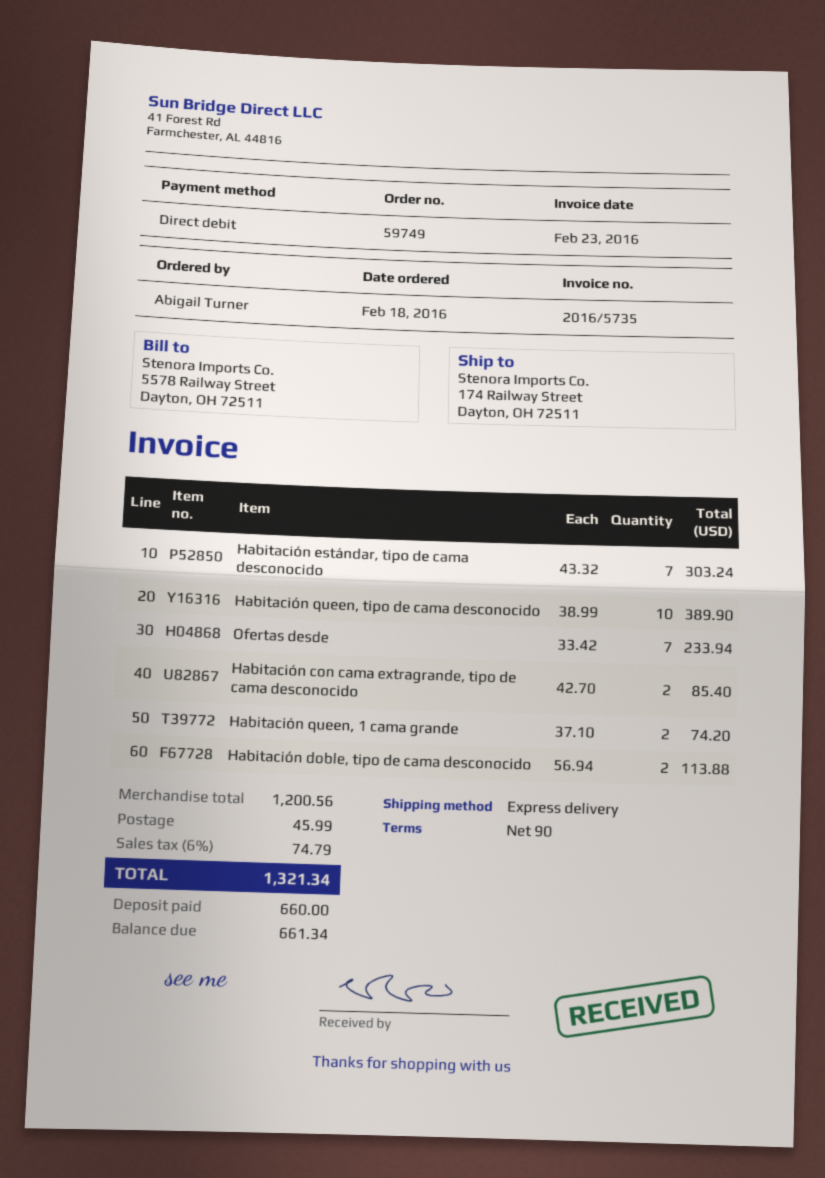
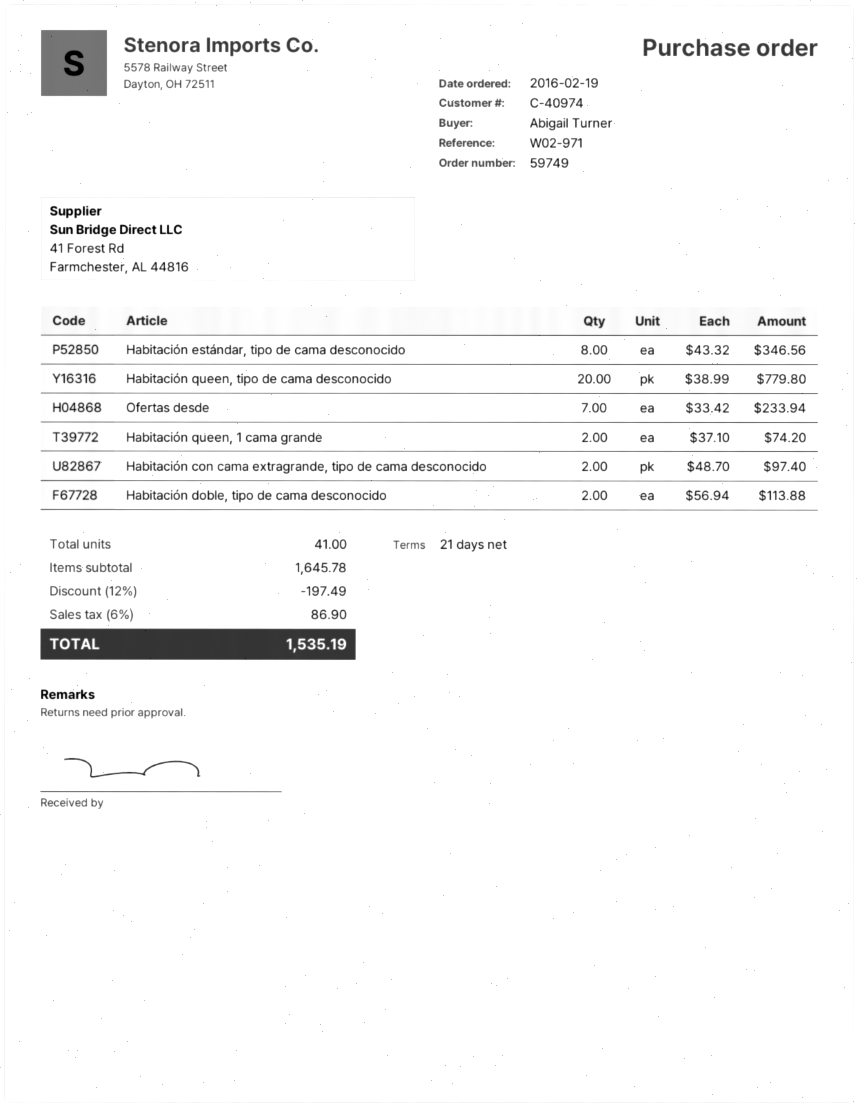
order date: 2016-02-18 -> 2016-02-19
payment terms: 90 days -> 21 days
Habitación estándar, tipo de cama desconocido: 7 x 43.32 = 303.24 -> 8 x 43.32 = 346.56
Habitación queen, tipo de cama desconocido: 10 x 38.99 = 389.90 -> 20 x 38.99 = 779.80
Habitación con cama extragrande, tipo de cama desconocido: 2 x 42.70 = 85.40 -> 2 x 48.70 = 97.40
subtotal: 1200.56 -> 1645.78
discount: none -> 12% = 197.49
shipping: 45.99 -> none
tax: 6% = 74.79 -> 6% = 86.90
total: 1321.34 -> 1535.19

